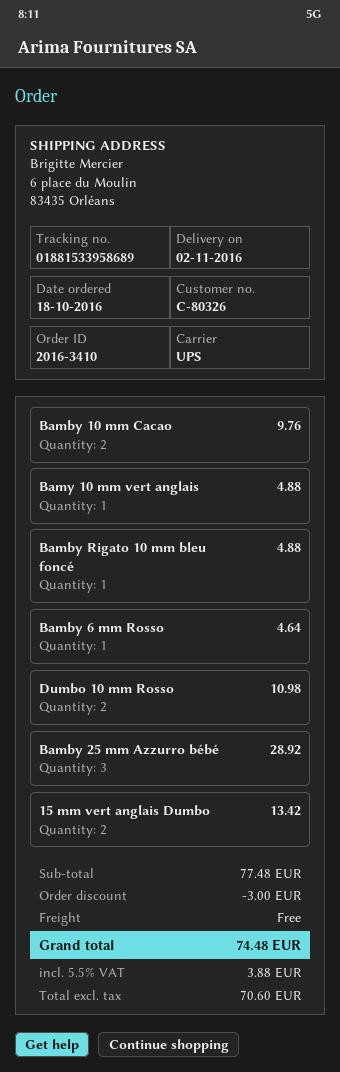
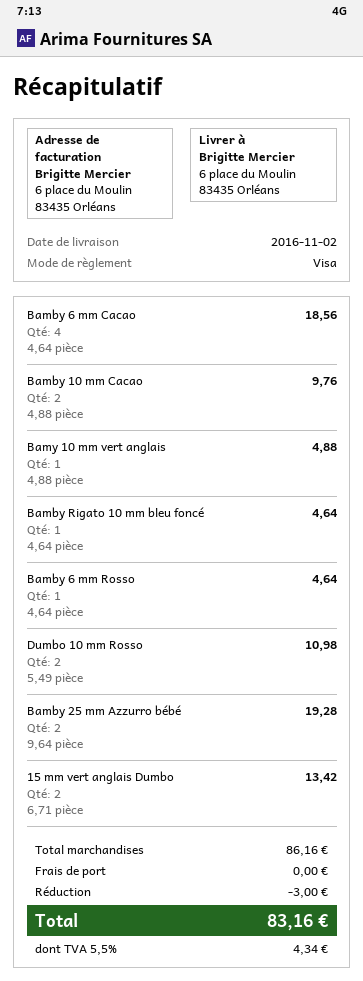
Bamby Rigato 10 mm bleu foncé: 1 for 4.88 -> 1 for 4.64
Bamby 25 mm Azzurro bébé: 3 for 28.92 -> 2 for 19.28
Bamby 6 mm Cacao: none -> 4 for 18.56
subtotal: 77.48 -> 86.16
tax: 5.5% = 3.88 -> 5.5% = 4.34
total: 74.48 -> 83.16

